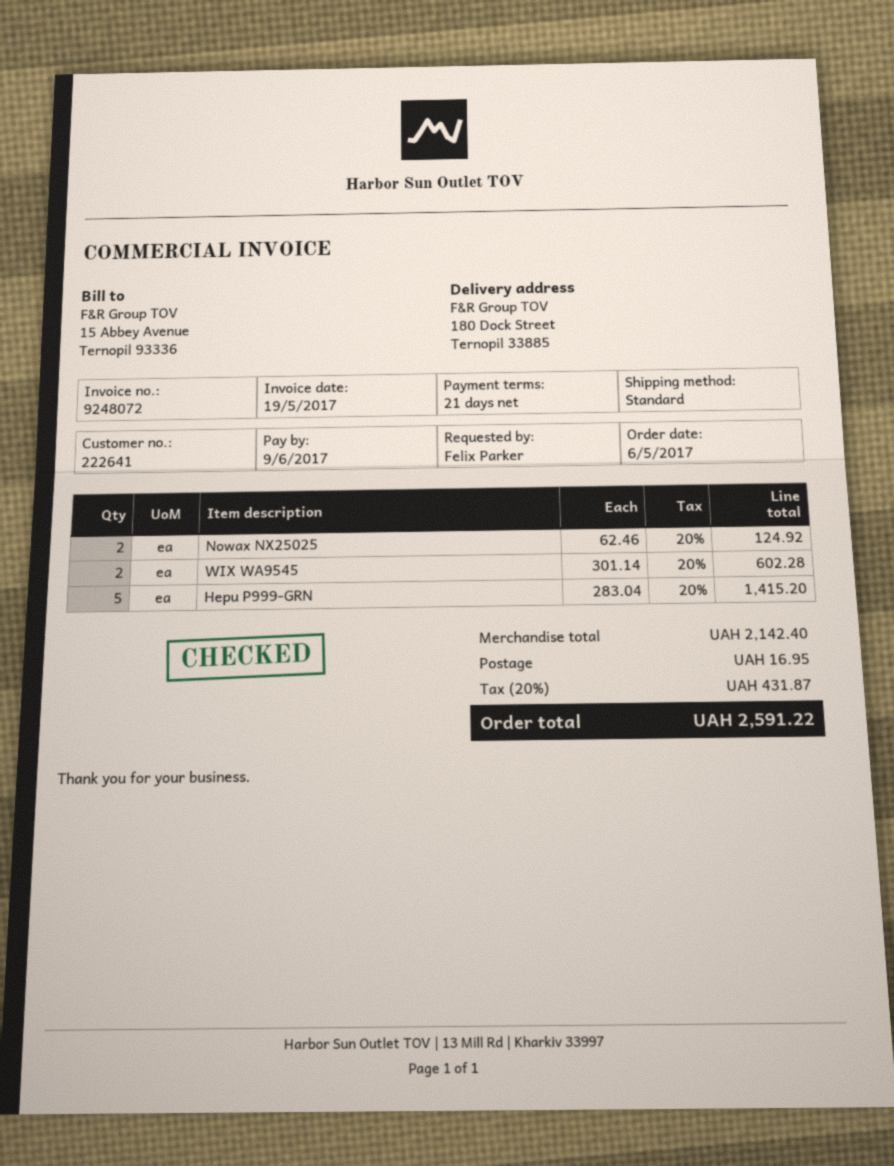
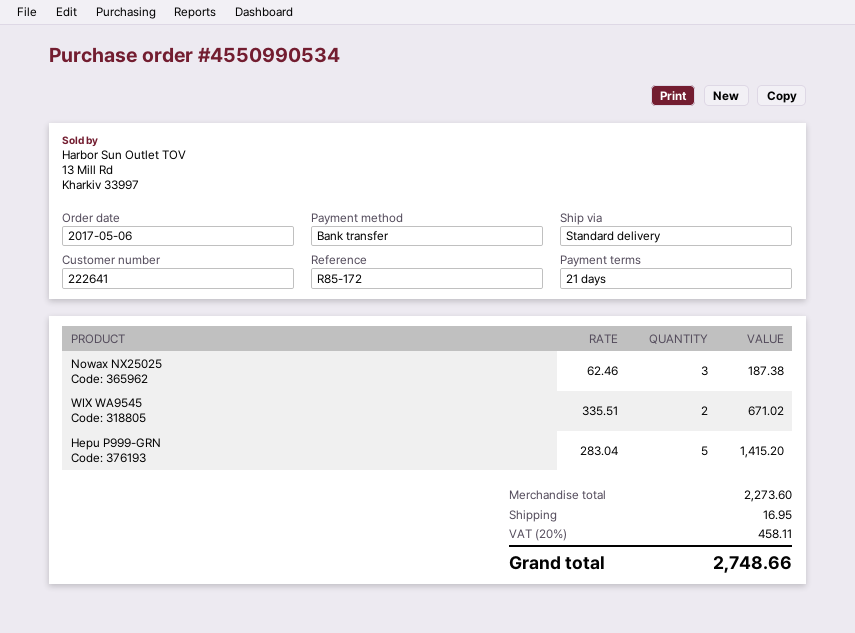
Nowax NX25025: 2 x 62.46 = 124.92 -> 3 x 62.46 = 187.38
WIX WA9545: 2 x 301.14 = 602.28 -> 2 x 335.51 = 671.02
subtotal: 2142.40 -> 2273.60
tax: 20% = 431.87 -> 20% = 458.11
total: 2591.22 -> 2748.66

